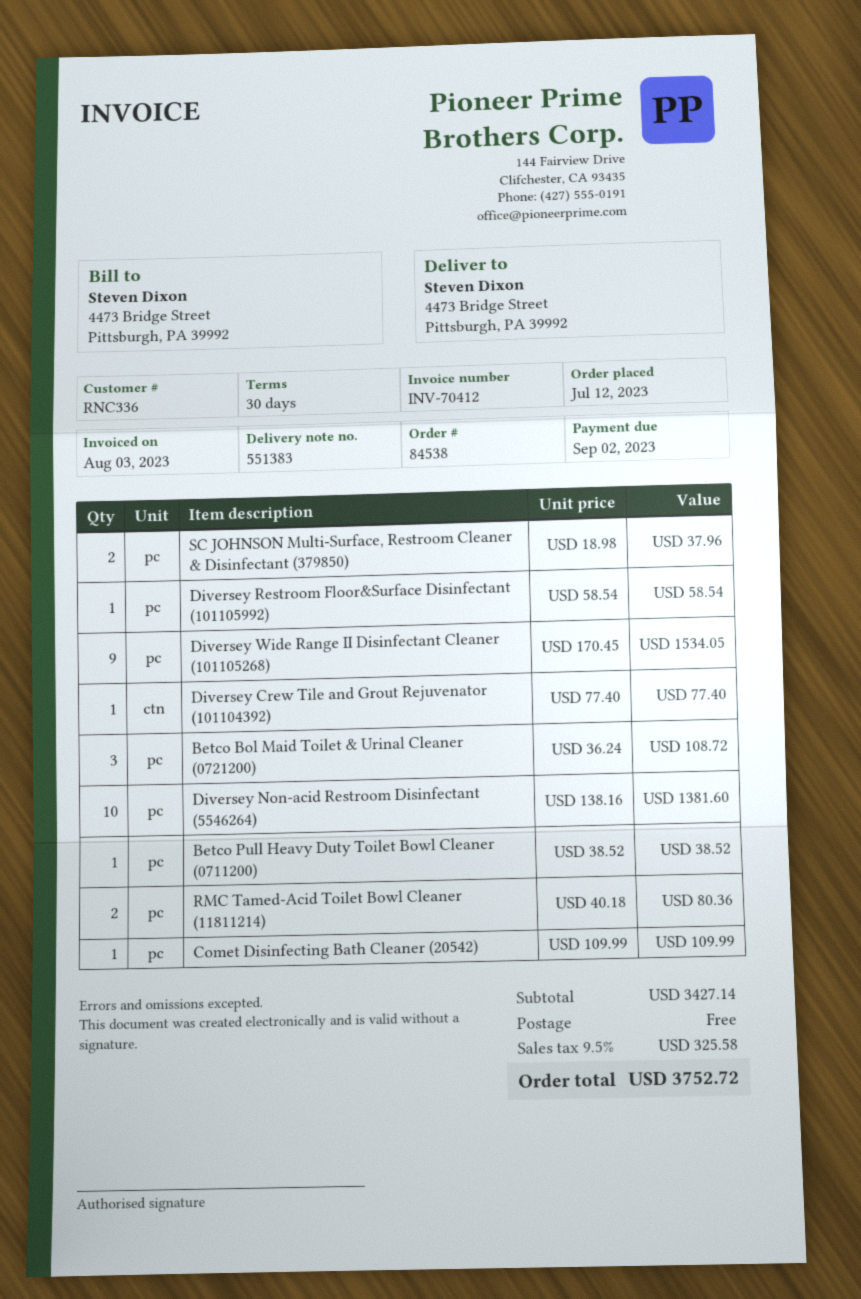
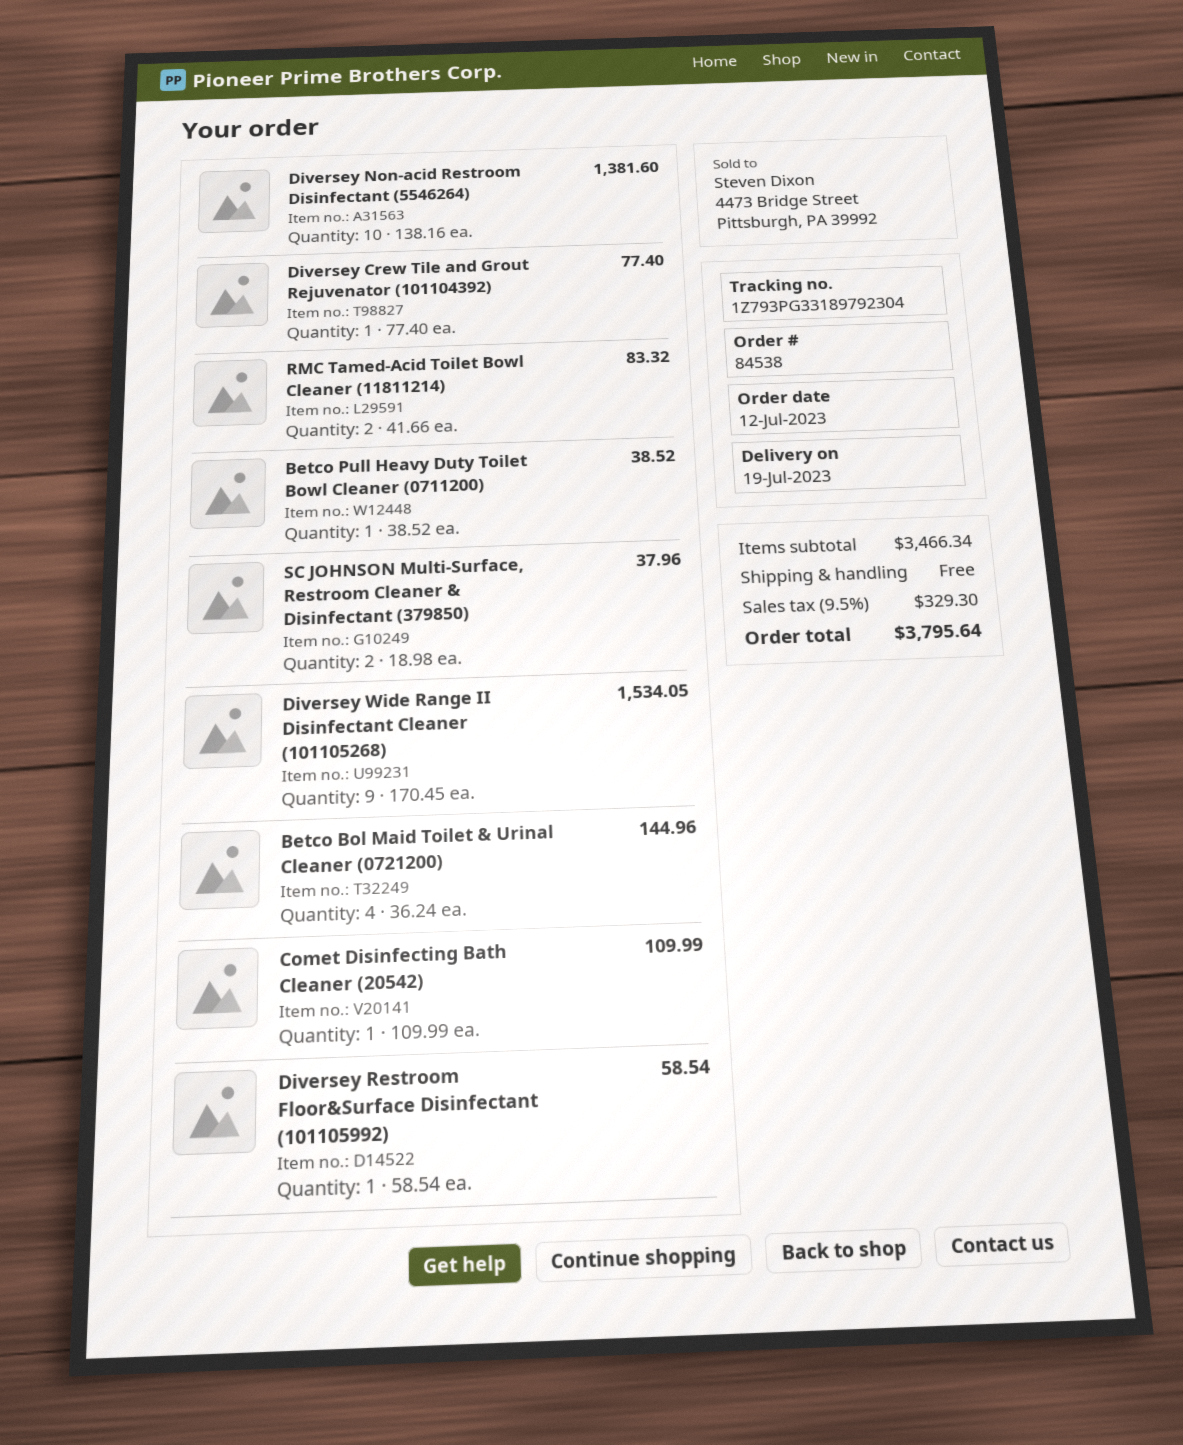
Betco Bol Maid Toilet & Urinal Cleaner (0721200): 3 x 36.24 = 108.72 -> 4 x 36.24 = 144.96
RMC Tamed-Acid Toilet Bowl Cleaner (11811214): 2 x 40.18 = 80.36 -> 2 x 41.66 = 83.32
subtotal: 3427.14 -> 3466.34
tax: 9.5% = 325.58 -> 9.5% = 329.30
total: 3752.72 -> 3795.64

